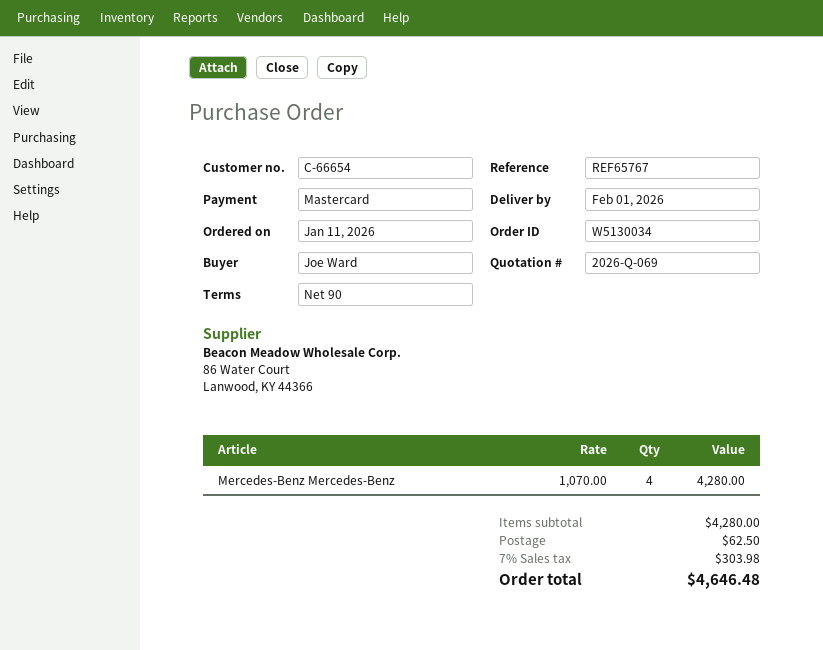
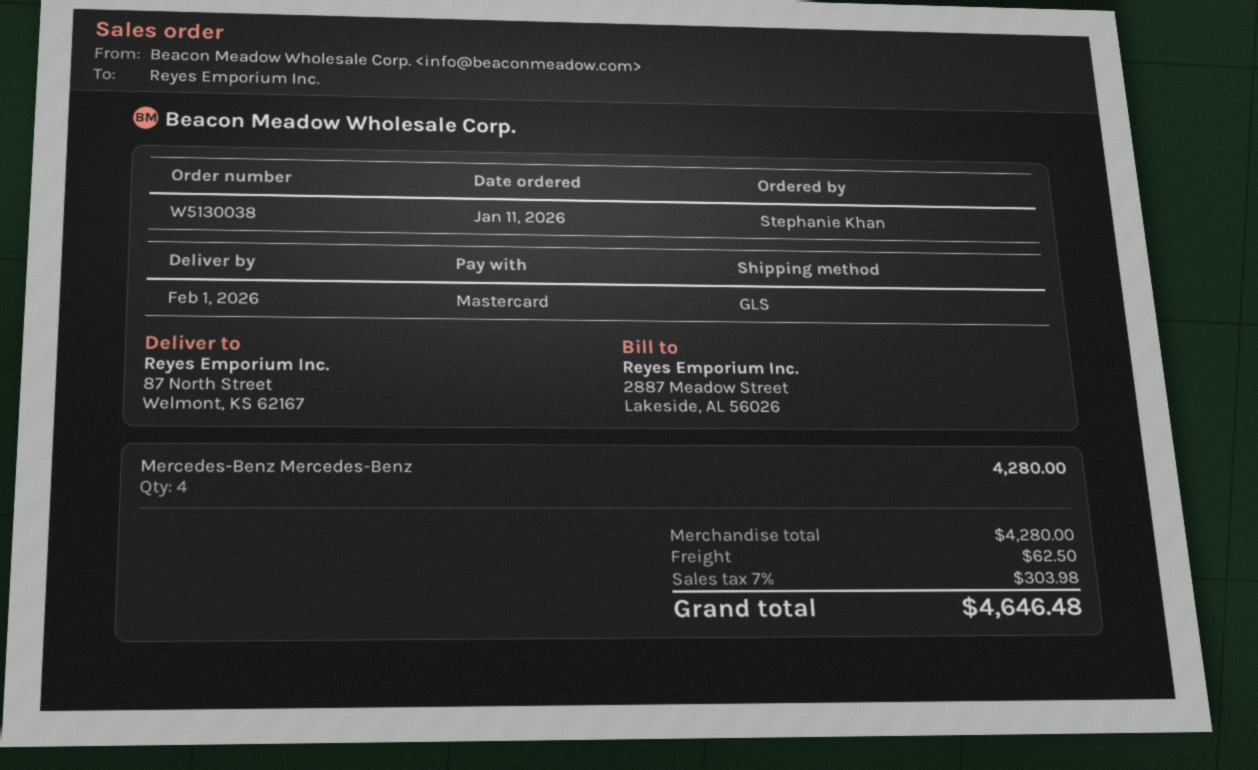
order number: W5130034 -> W5130038
ordered by: Joe Ward -> Stephanie Khan

